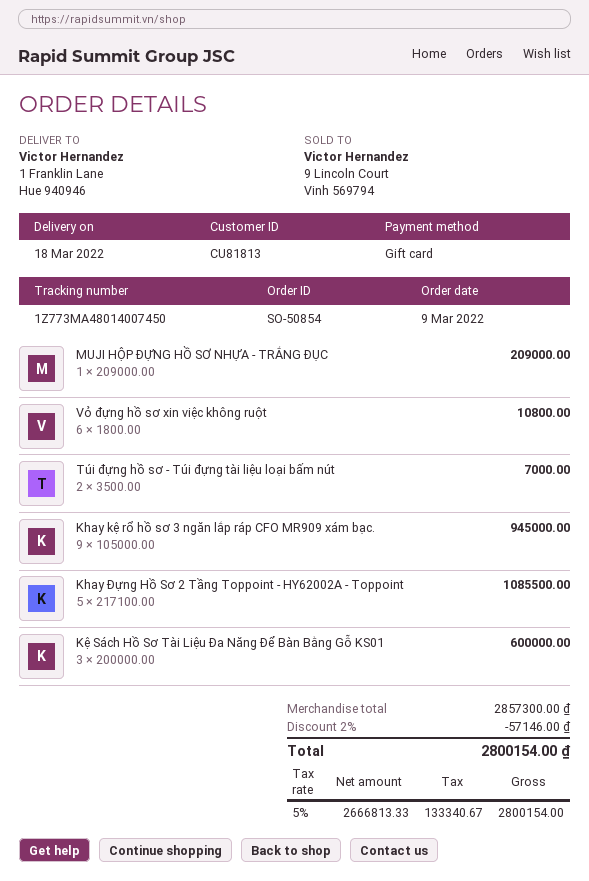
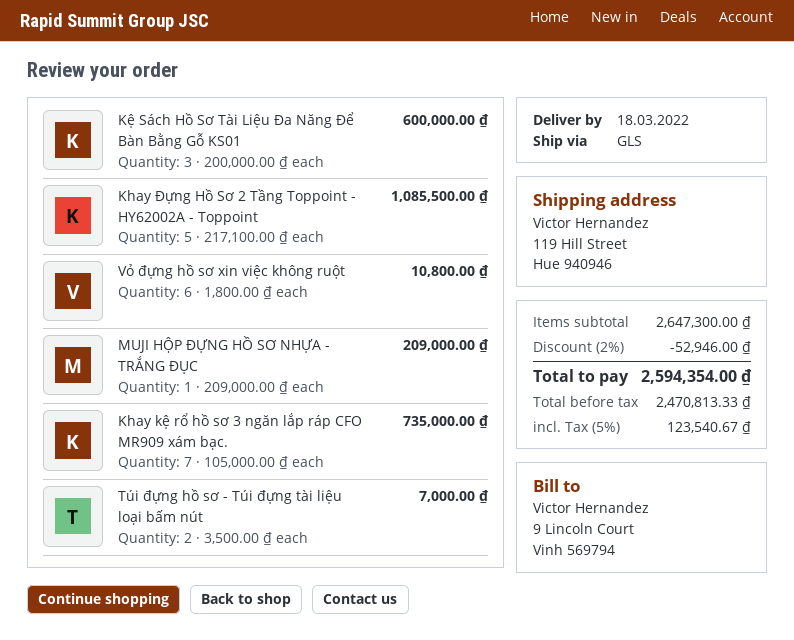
ship to: 1 Franklin Lane, Hue 940946 -> 119 Hill Street, Hue 940946
Khay kệ rổ hồ sơ 3 ngăn lắp ráp CFO MR909 xám bạc.: 9 x 105000.00 = 945000.00 -> 7 x 105000.00 = 735000.00
subtotal: 2857300.00 -> 2647300.00
discount: 2% = 57146.00 -> 2% = 52946.00
net: 2666813.33 -> 2470813.33
tax: 5% = 133340.67 -> 5% = 123540.67
total: 2800154.00 -> 2594354.00

